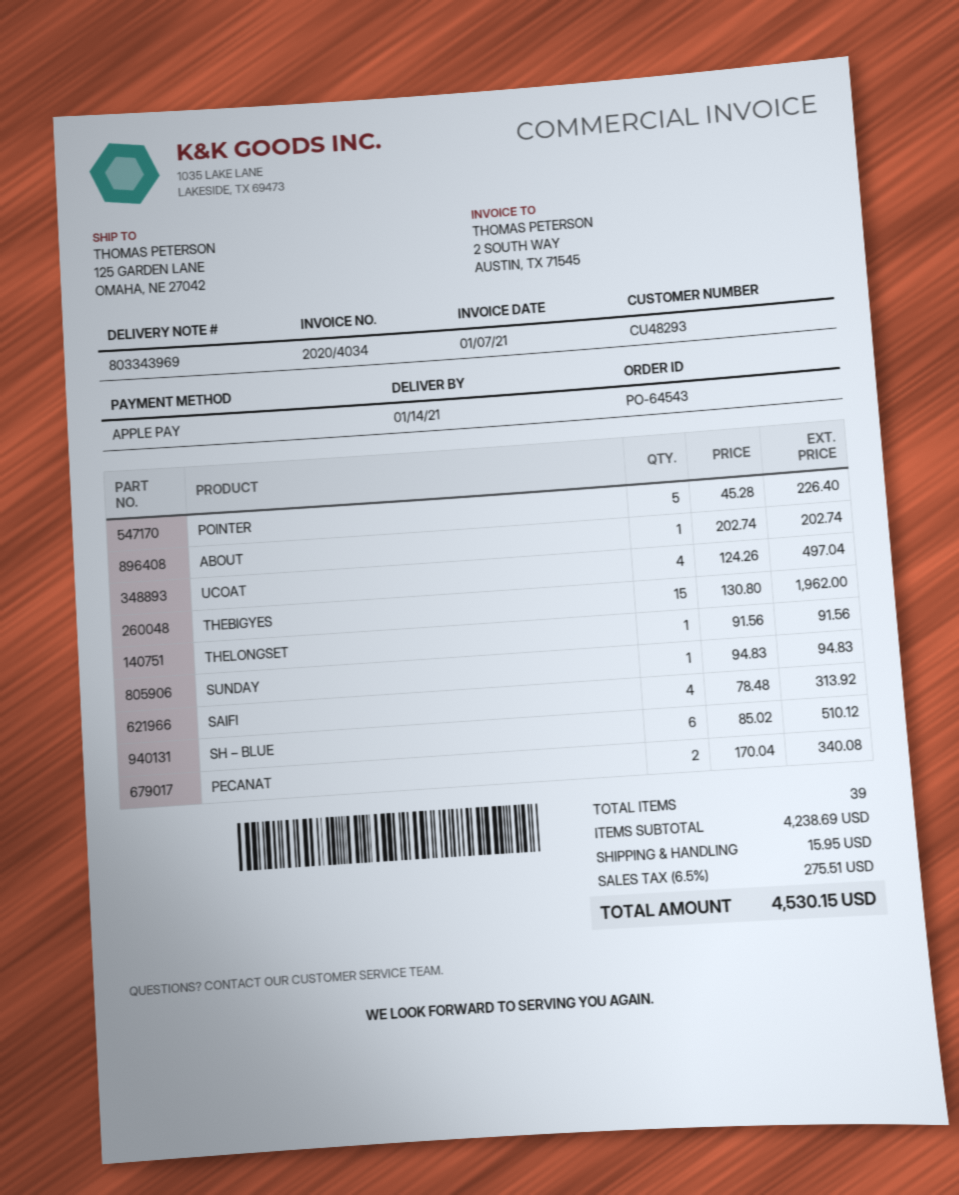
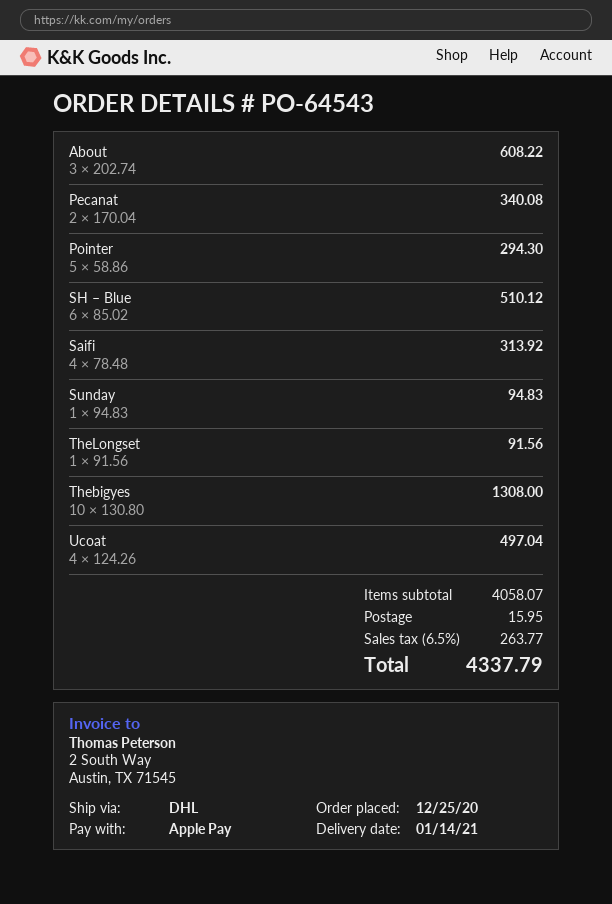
POINTER: 5 x 45.28 = 226.40 -> 5 x 58.86 = 294.30
ABOUT: 1 x 202.74 = 202.74 -> 3 x 202.74 = 608.22
THEBIGYES: 15 x 130.80 = 1962.00 -> 10 x 130.80 = 1308.00
subtotal: 4238.69 -> 4058.07
tax: 6.5% = 275.51 -> 6.5% = 263.77
total: 4530.15 -> 4337.79

